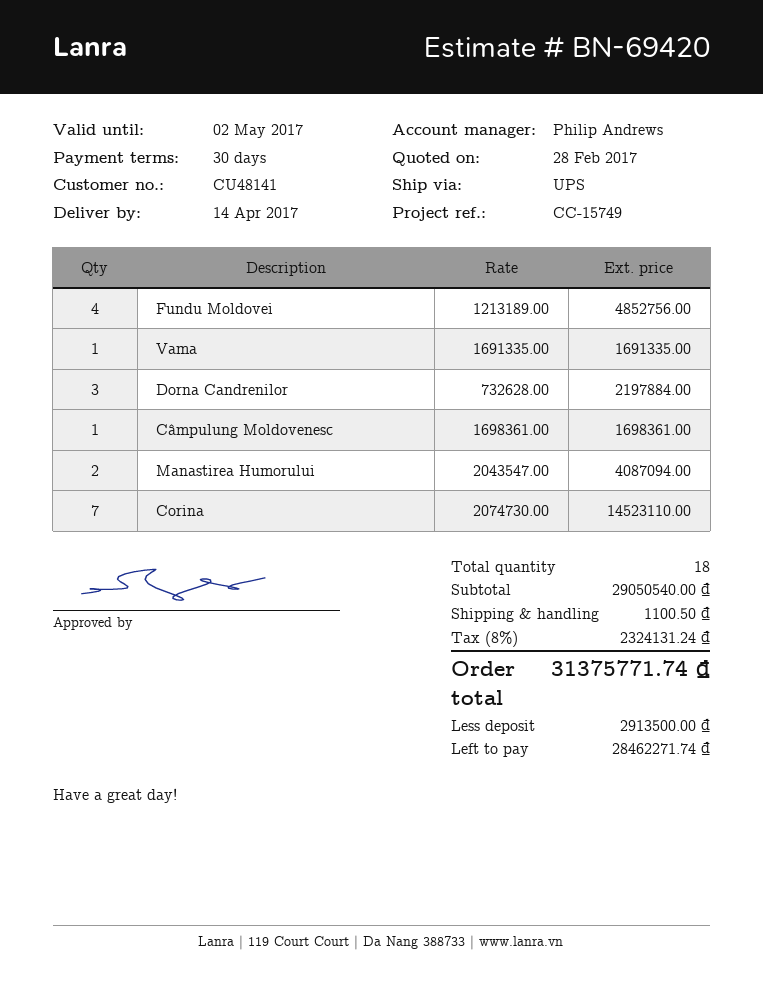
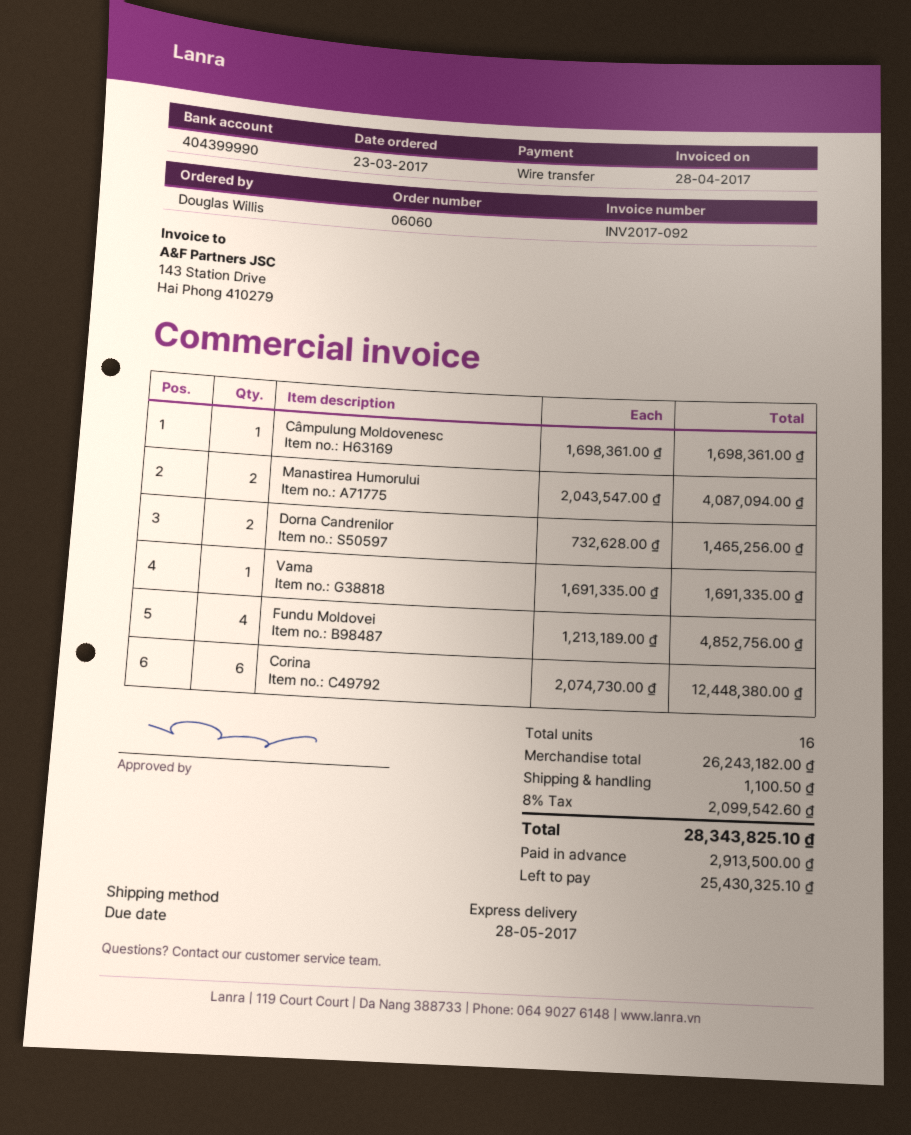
shipping method: UPS -> express
Dorna Candrenilor: 3 x 732628.00 = 2197884.00 -> 2 x 732628.00 = 1465256.00
Corina: 7 x 2074730.00 = 14523110.00 -> 6 x 2074730.00 = 12448380.00
total quantity: 18 -> 16
subtotal: 29050540.00 -> 26243182.00
tax: 8% = 2324131.24 -> 8% = 2099542.60
total: 31375771.74 -> 28343825.10
balance: 28462271.74 -> 25430325.10

